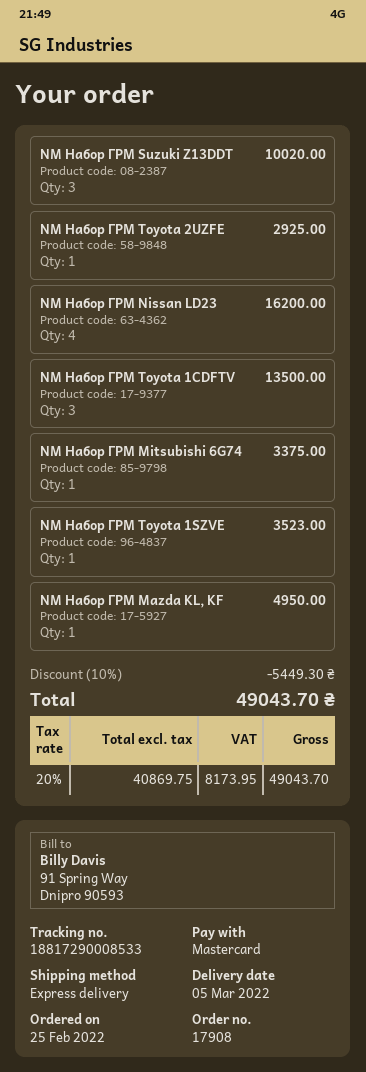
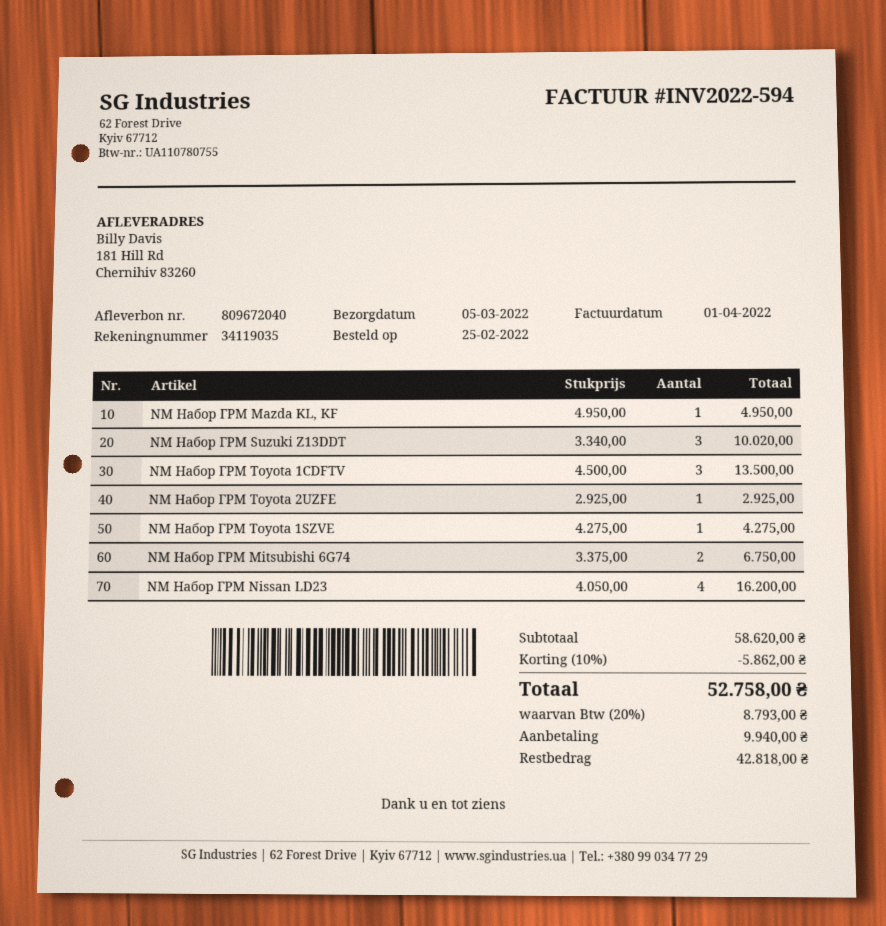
NM Набор ГРМ Mitsubishi 6G74: 1 for 3375.00 -> 2 for 6750.00
NM Набор ГРМ Toyota 1SZVE: 1 for 3523.00 -> 1 for 4275.00
discount: 10% = 5449.30 -> 10% = 5862.00
tax: 20% = 8173.95 -> 20% = 8793.00
total: 49043.70 -> 52758.00

